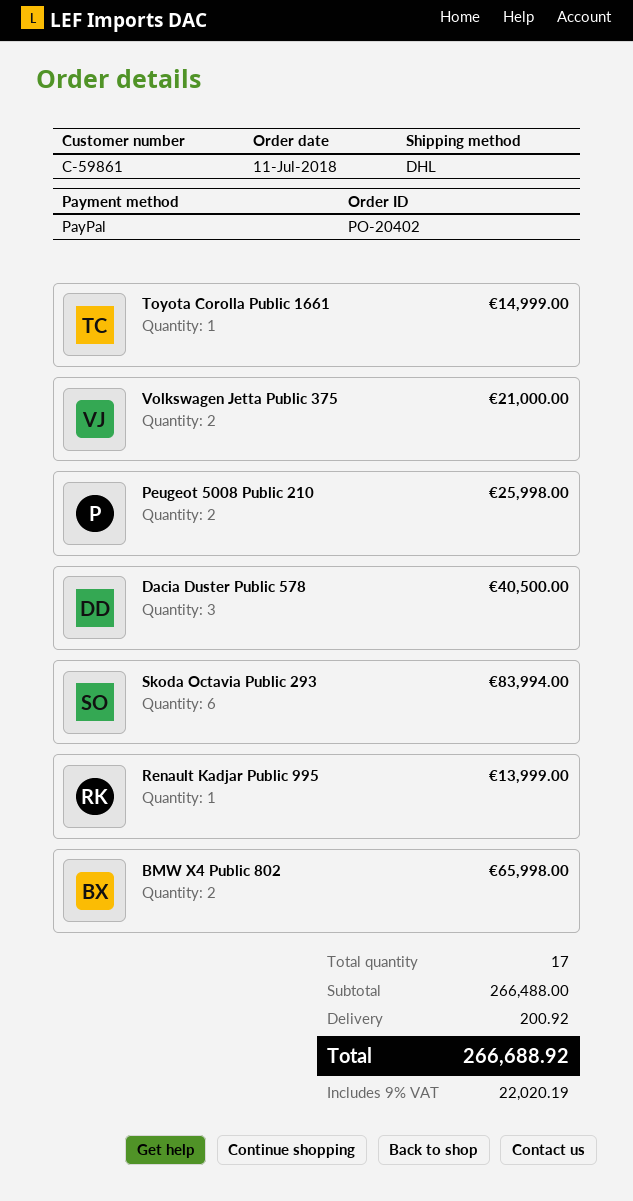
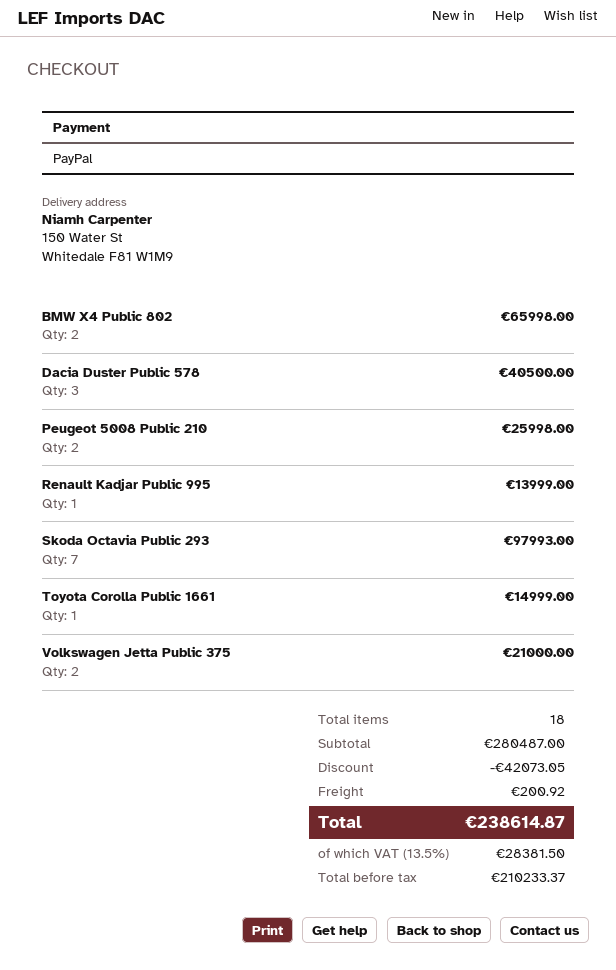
Skoda Octavia Public 293: 6 for 83994.00 -> 7 for 97993.00
total quantity: 17 -> 18
subtotal: 266488.00 -> 280487.00
discount: none -> 42073.05
tax: 9% = 22020.19 -> 13.5% = 28381.50
total: 266688.92 -> 238614.87

